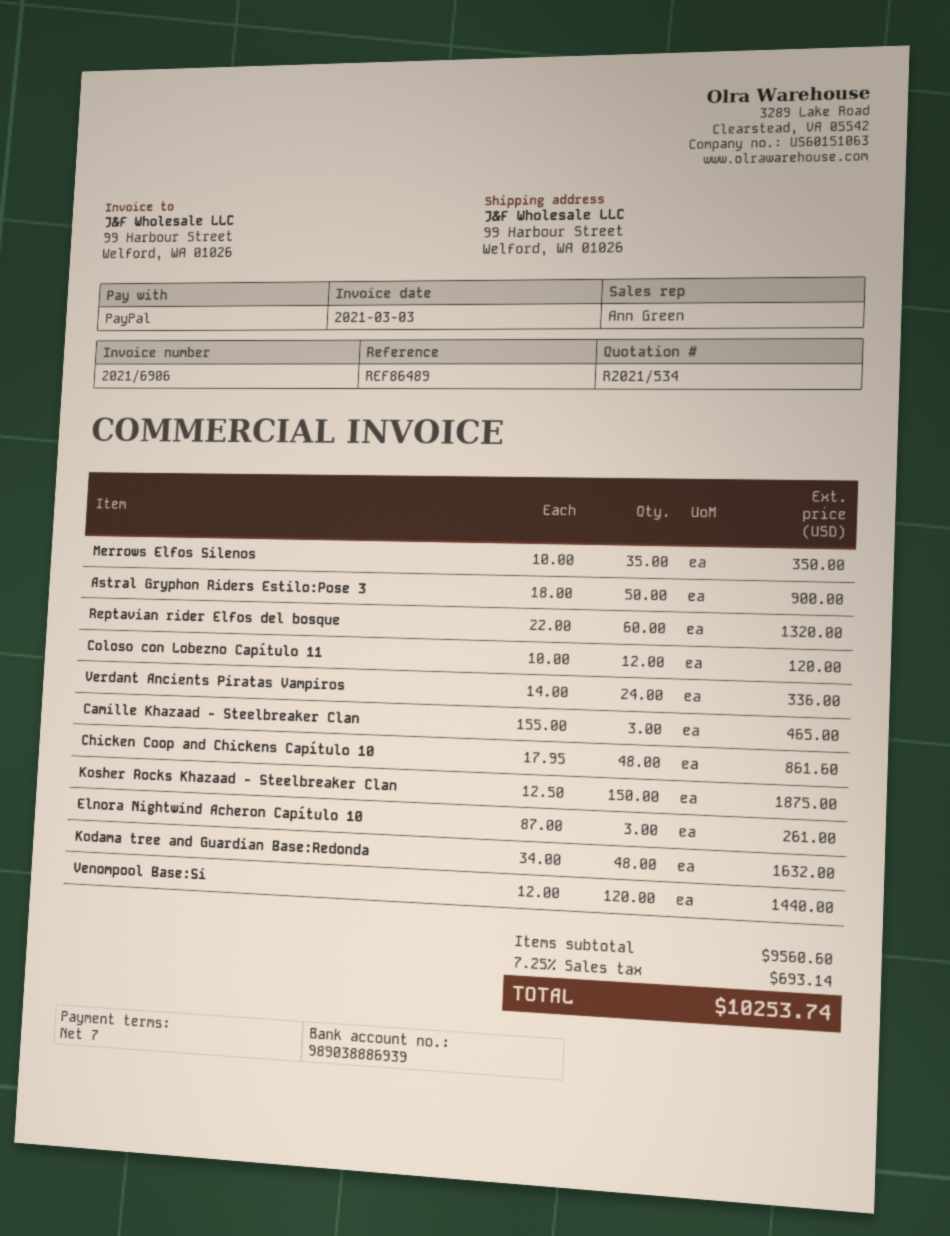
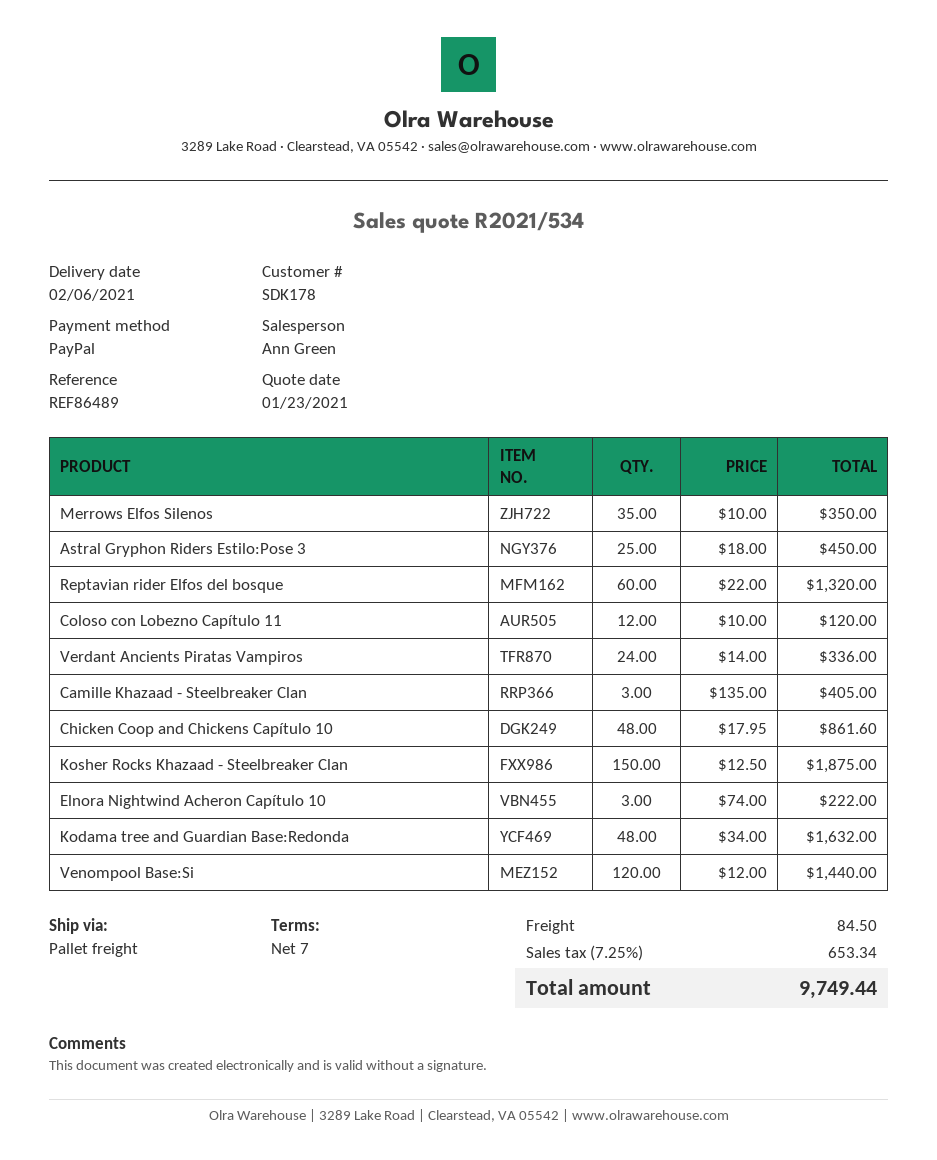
Astral Gryphon Riders Estilo:Pose 3: 50 x 18.00 = 900.00 -> 25 x 18.00 = 450.00
Camille Khazaad - Steelbreaker Clan: 3 x 155.00 = 465.00 -> 3 x 135.00 = 405.00
Elnora Nightwind Acheron Capítulo 10: 3 x 87.00 = 261.00 -> 3 x 74.00 = 222.00
shipping: none -> 84.50
tax: 7.25% = 693.14 -> 7.25% = 653.34
total: 10253.74 -> 9749.44

